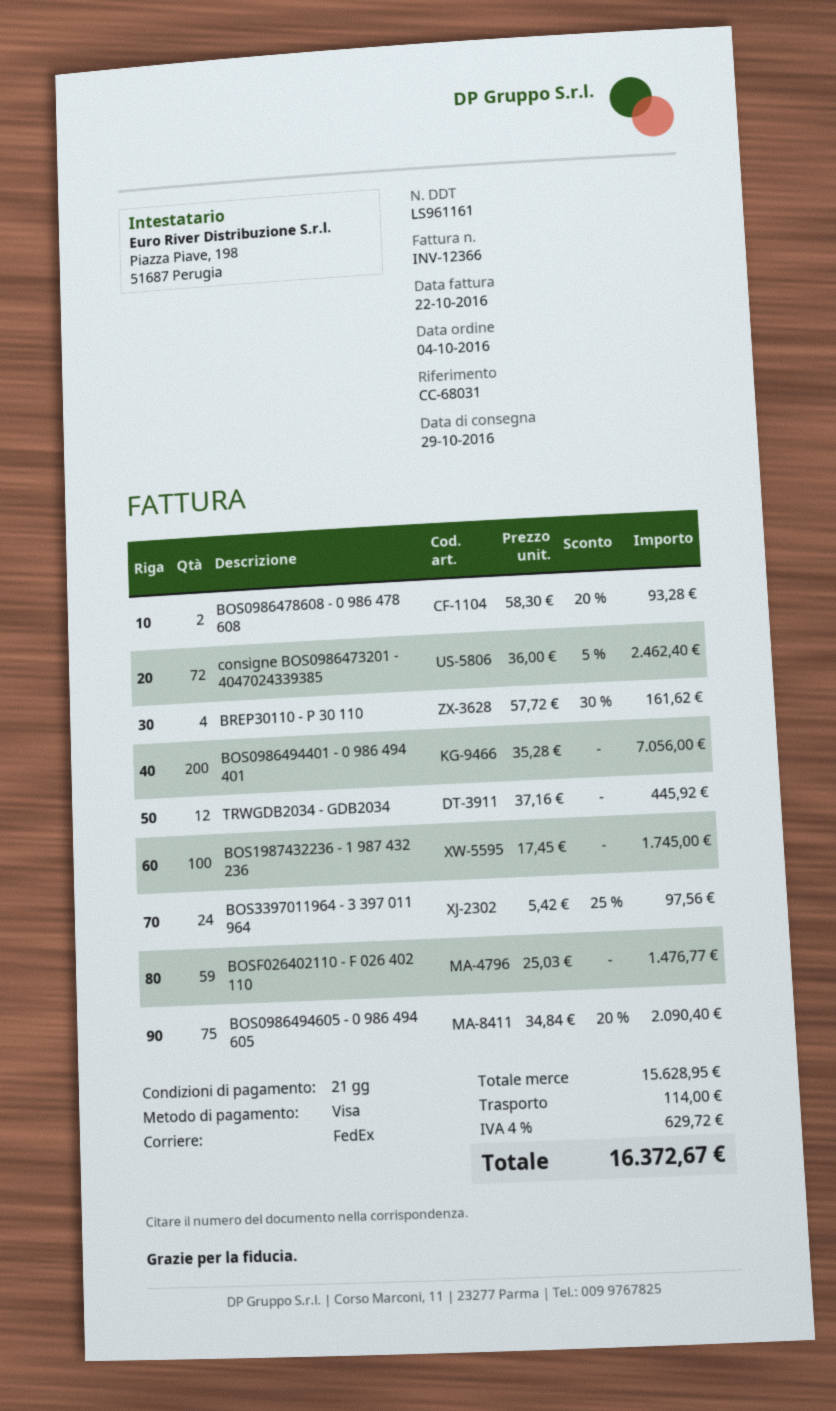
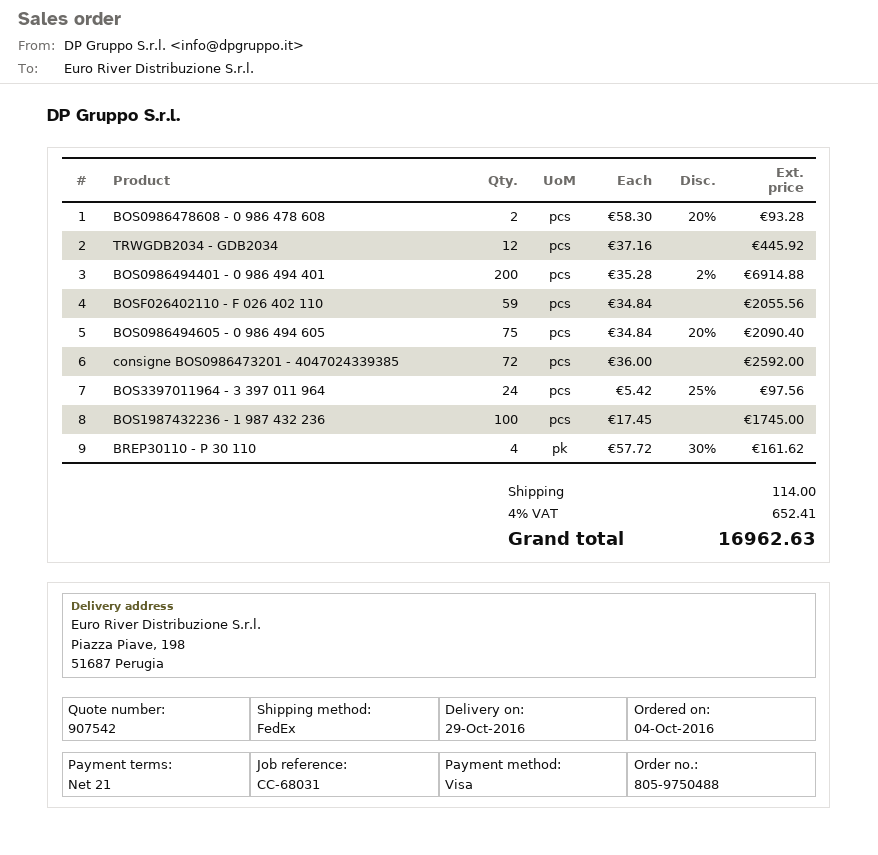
consigne BOS0986473201 - 4047024339385: 72 x 36.00 - 5% = 2462.40 -> 72 x 36.00 = 2592.00
BOS0986494401 - 0 986 494 401: 200 x 35.28 = 7056.00 -> 200 x 35.28 - 2% = 6914.88
BOSF026402110 - F 026 402 110: 59 x 25.03 = 1476.77 -> 59 x 34.84 = 2055.56
tax: 4% = 629.72 -> 4% = 652.41
total: 16372.67 -> 16962.63

